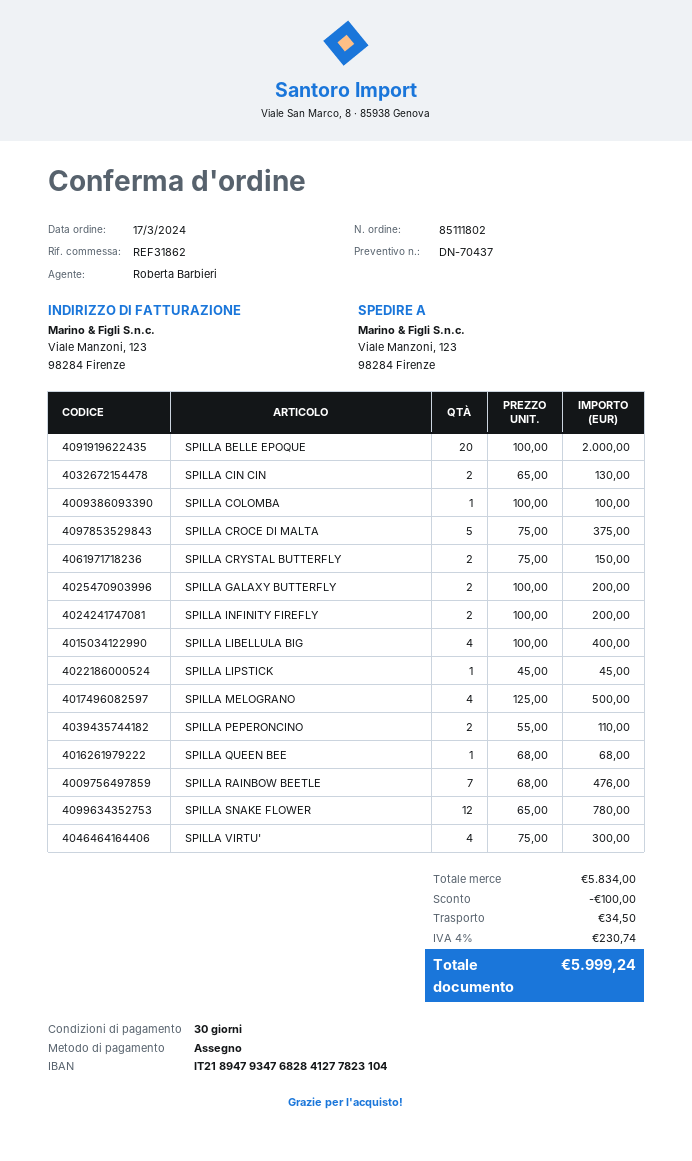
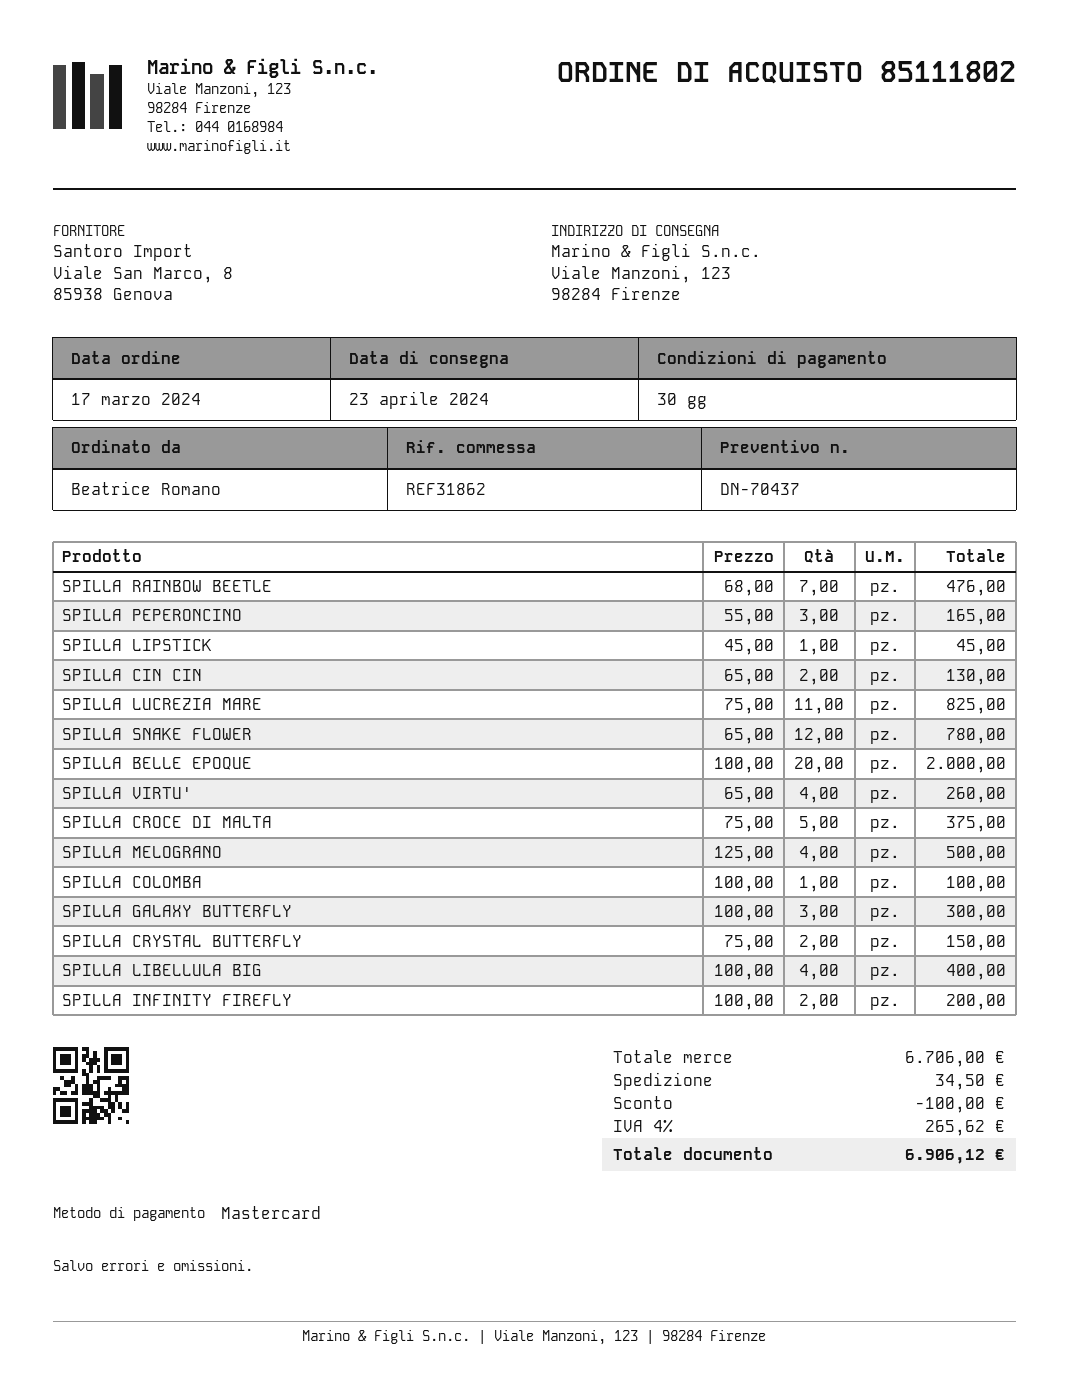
payment method: cheque -> Mastercard
SPILLA GALAXY BUTTERFLY: 2 x 100.00 = 200.00 -> 3 x 100.00 = 300.00
SPILLA PEPERONCINO: 2 x 55.00 = 110.00 -> 3 x 55.00 = 165.00
SPILLA QUEEN BEE: 1 x 68.00 = 68.00 -> none
SPILLA VIRTU': 4 x 75.00 = 300.00 -> 4 x 65.00 = 260.00
SPILLA LUCREZIA MARE: none -> 11 x 75.00 = 825.00
subtotal: 5834.00 -> 6706.00
tax: 4% = 230.74 -> 4% = 265.62
total: 5999.24 -> 6906.12

